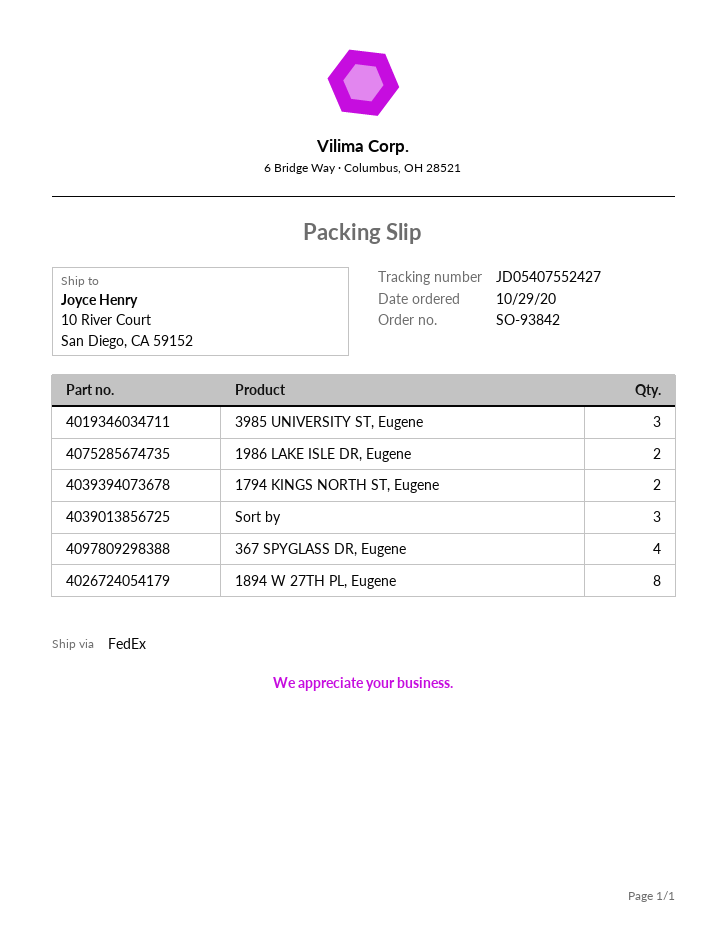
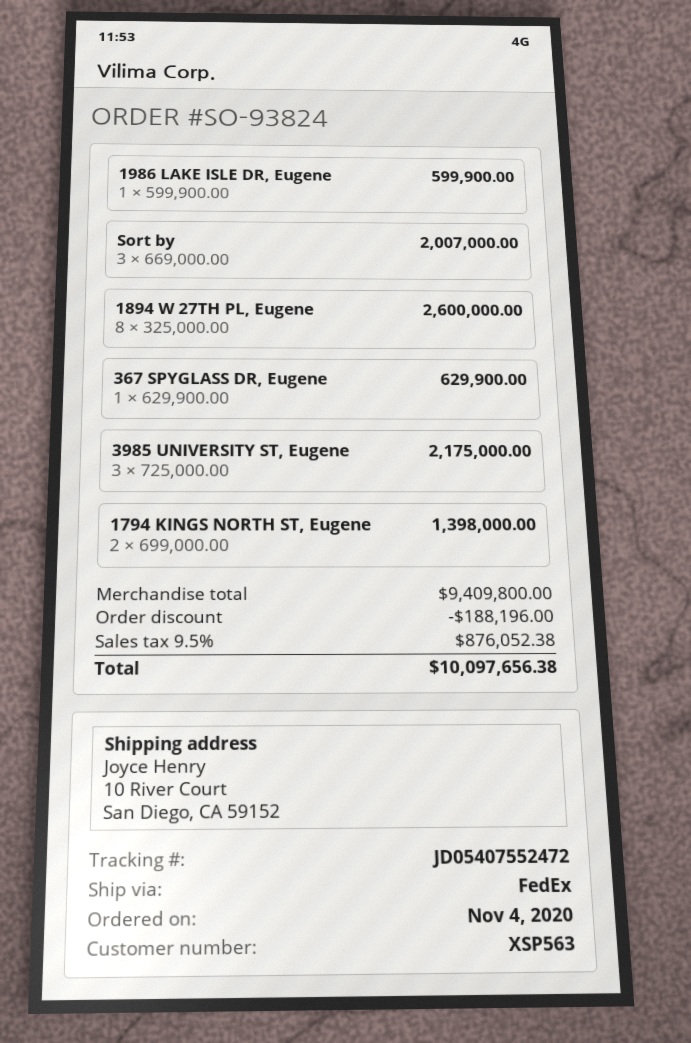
order number: SO-93842 -> SO-93824
order date: 2020-10-29 -> 2020-11-04
tracking number: JD05407552427 -> JD05407552472
1986 LAKE ISLE DR, Eugene: 2 -> 1
367 SPYGLASS DR, Eugene: 4 -> 1

